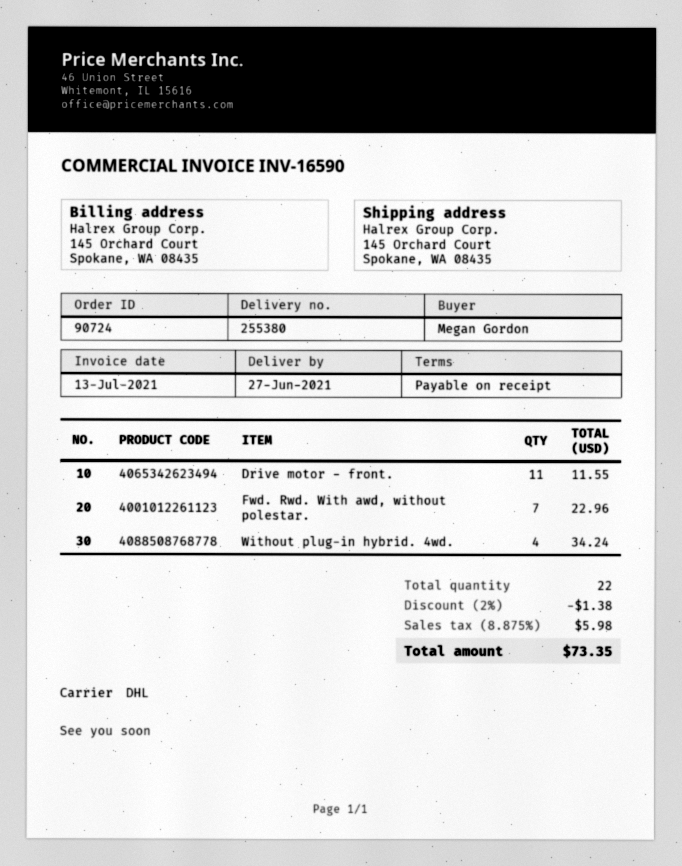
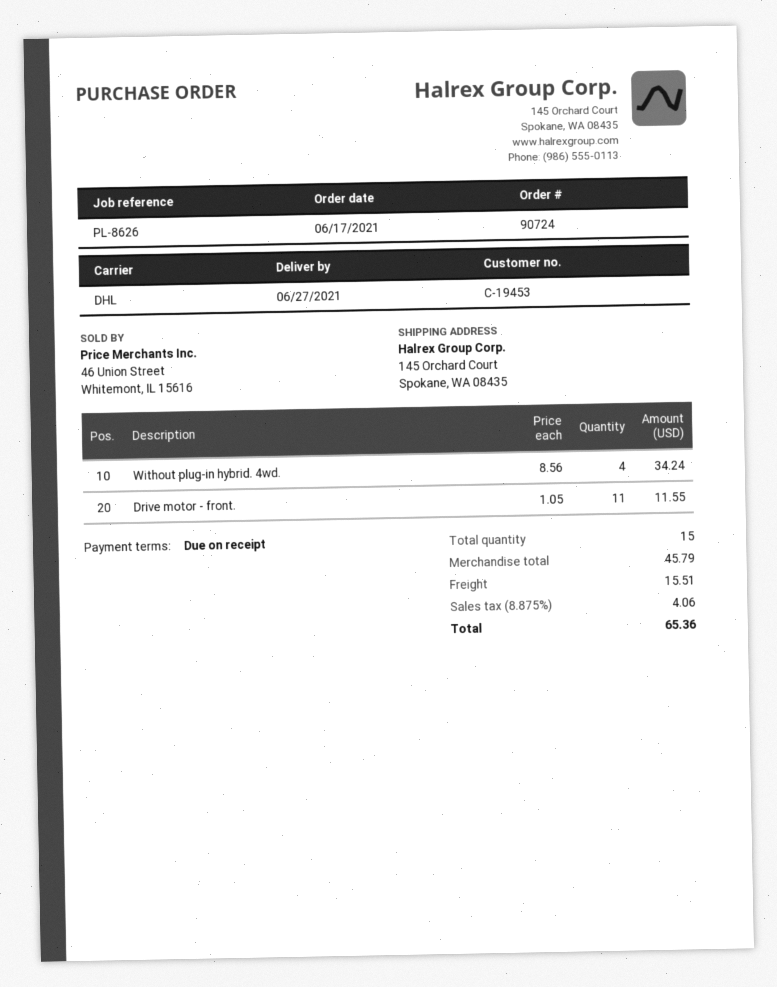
Fwd. Rwd. With awd, without polestar.: 7 for 22.96 -> none
total quantity: 22 -> 15
discount: 2% = 1.38 -> none
shipping: none -> 15.51
tax: 8.875% = 5.98 -> 8.875% = 4.06
total: 73.35 -> 65.36

